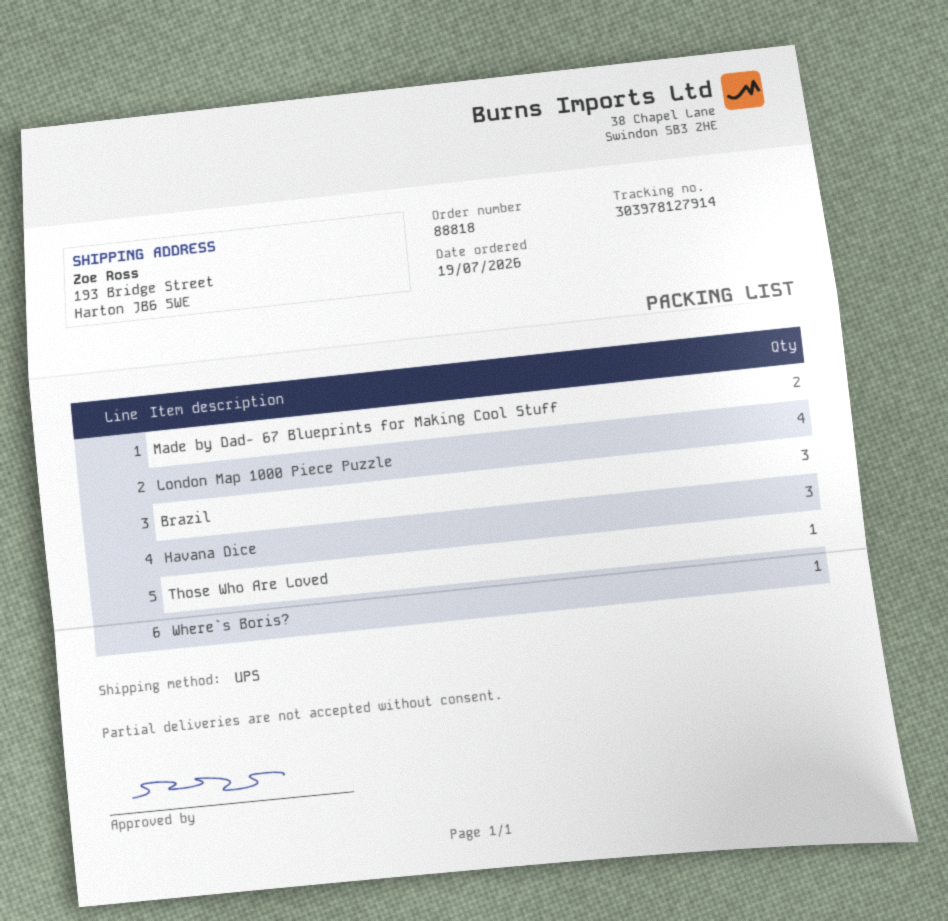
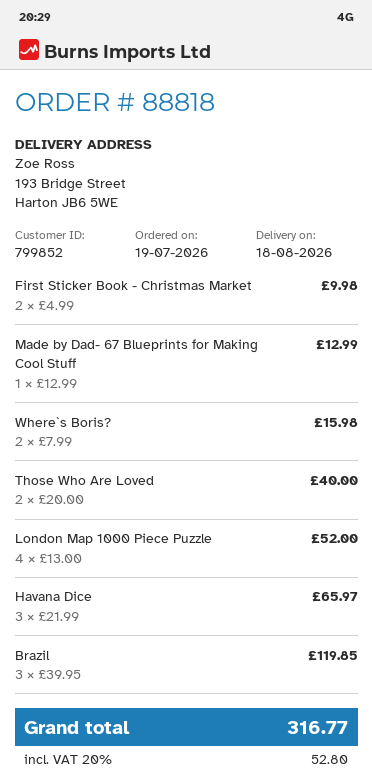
Made by Dad- 67 Blueprints for Making Cool Stuff: 2 -> 1
Those Who Are Loved: 1 -> 2
Where`s Boris?: 1 -> 2
First Sticker Book - Christmas Market: none -> 2

